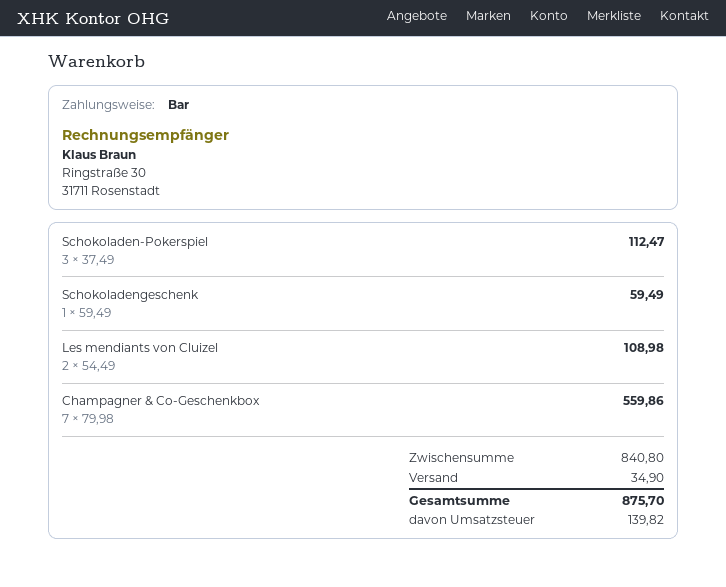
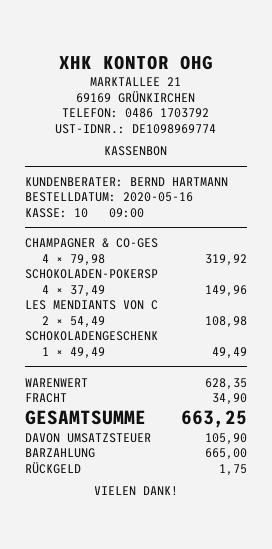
Schokoladen-Pokerspiel: 3 x 37.49 = 112.47 -> 4 x 37.49 = 149.96
Schokoladengeschenk: 1 x 59.49 = 59.49 -> 1 x 49.49 = 49.49
Champagner & Co-Geschenkbox: 7 x 79.98 = 559.86 -> 4 x 79.98 = 319.92
subtotal: 840.80 -> 628.35
tax: 139.82 -> 105.90
total: 875.70 -> 663.25

